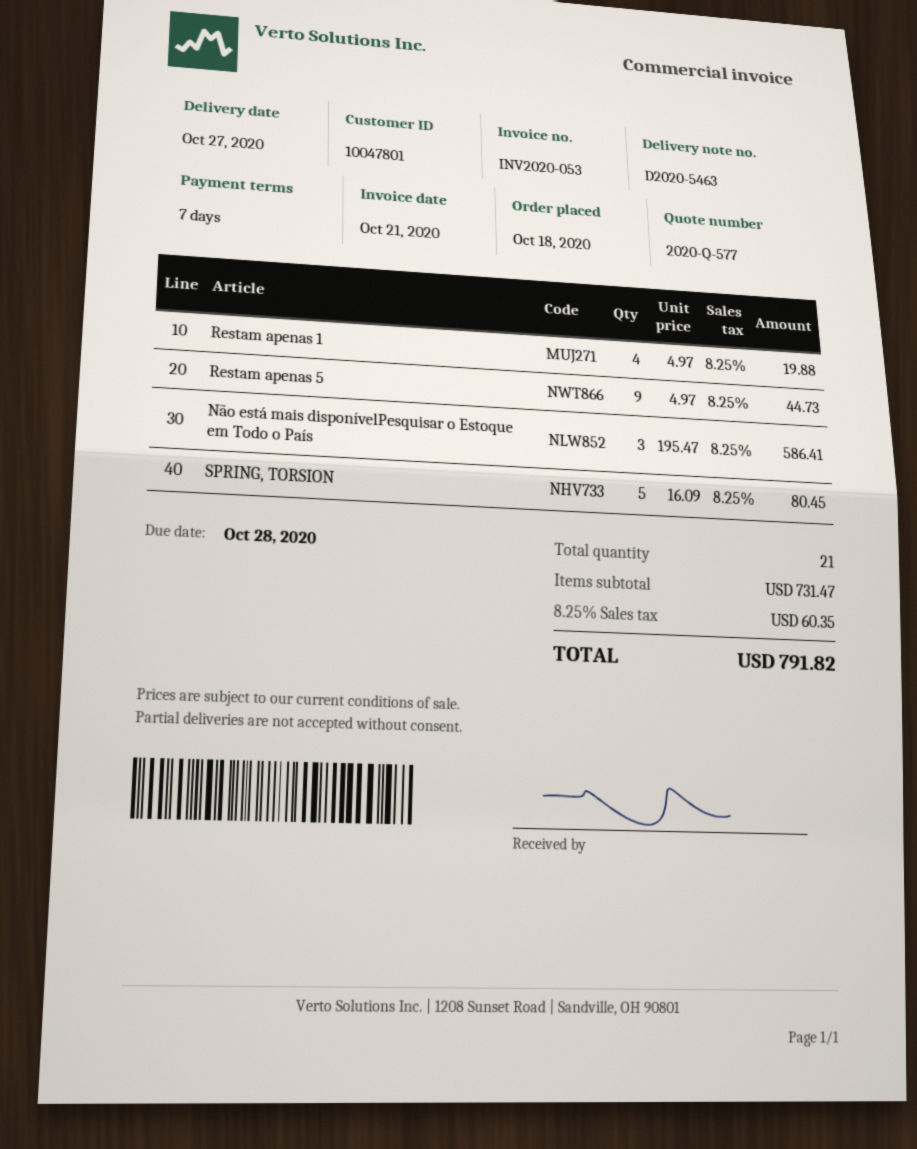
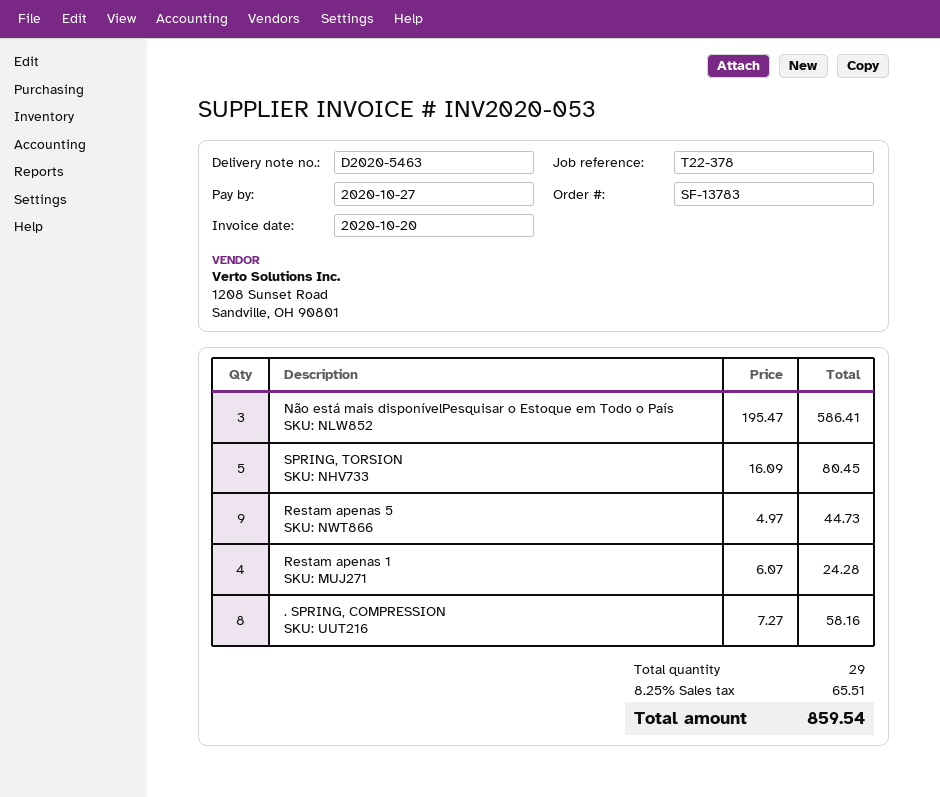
invoice date: 2020-10-21 -> 2020-10-20
due date: 2020-10-28 -> 2020-10-27
Restam apenas 1: 4 x 4.97 = 19.88 -> 4 x 6.07 = 24.28
. SPRING, COMPRESSION: none -> 8 x 7.27 = 58.16
total quantity: 21 -> 29
tax: 8.25% = 60.35 -> 8.25% = 65.51
total: 791.82 -> 859.54

